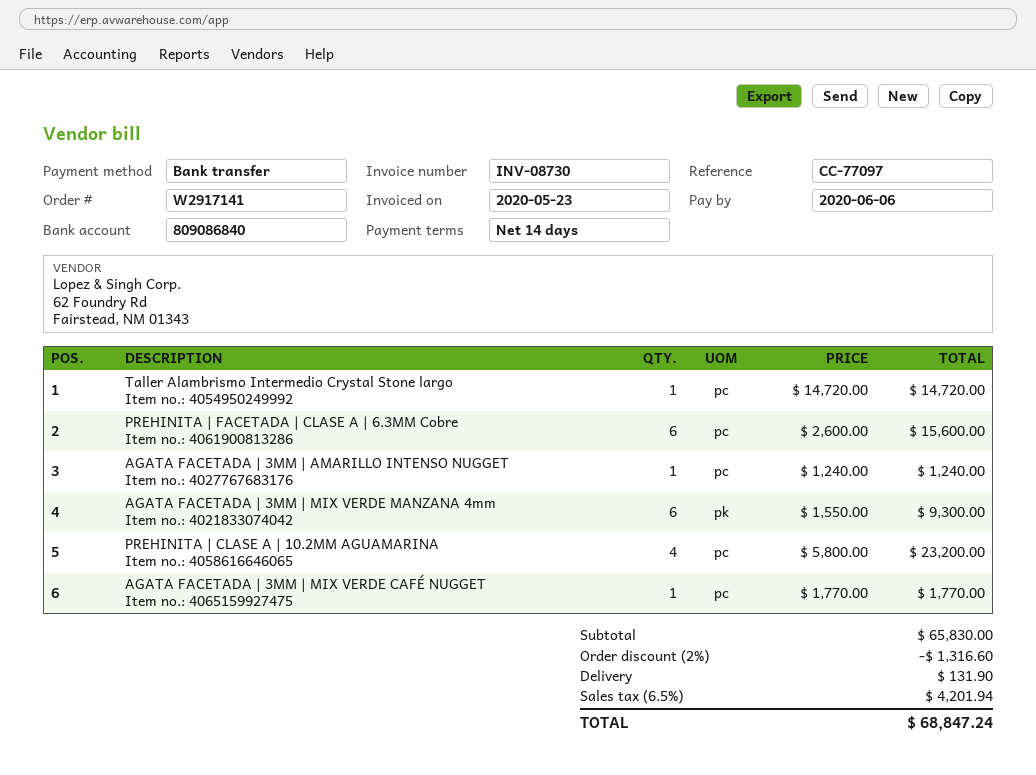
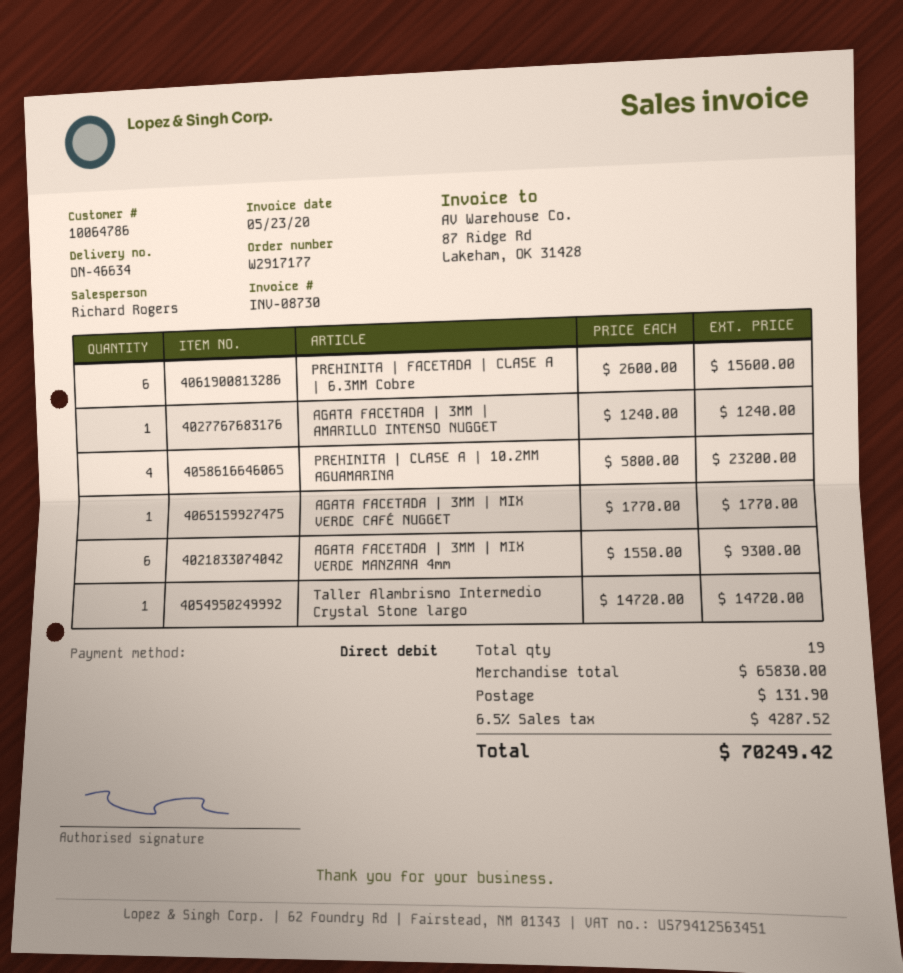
order number: W2917141 -> W2917177
payment method: bank transfer -> direct debit
discount: 2% = 1316.60 -> none
tax: 6.5% = 4201.94 -> 6.5% = 4287.52
total: 68847.24 -> 70249.42

